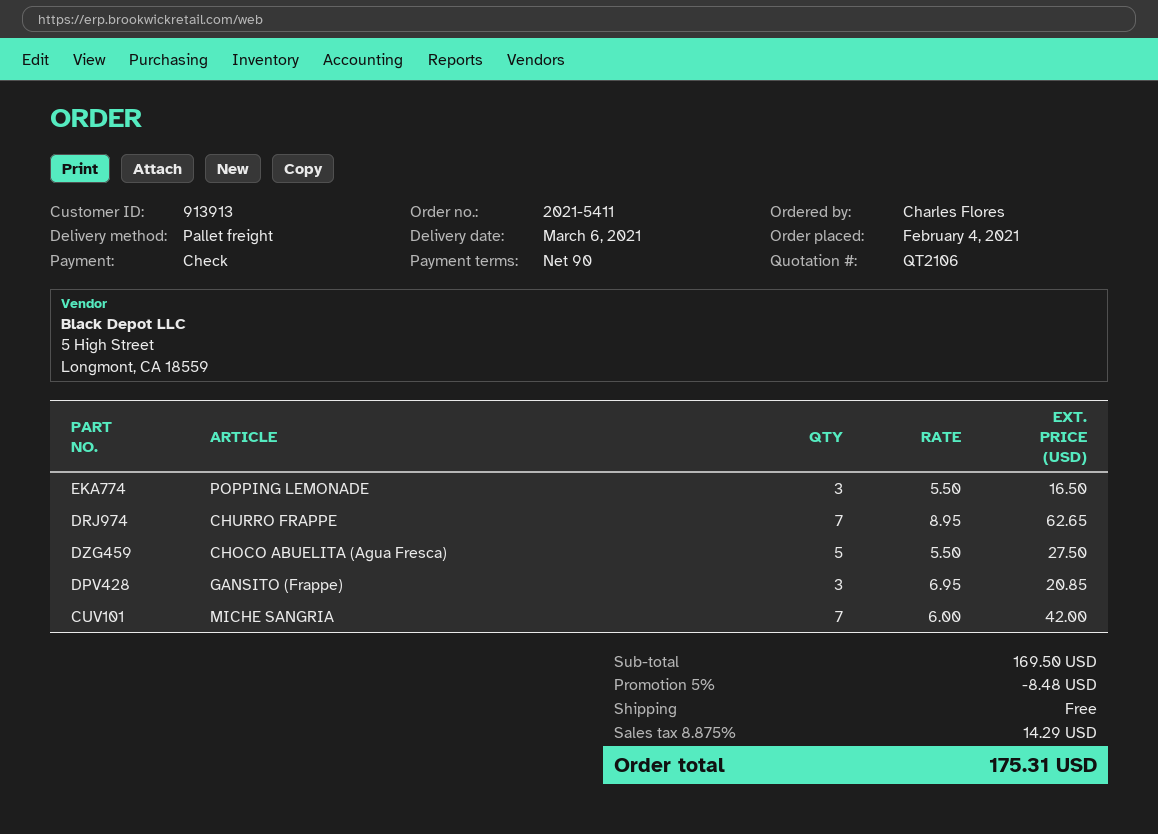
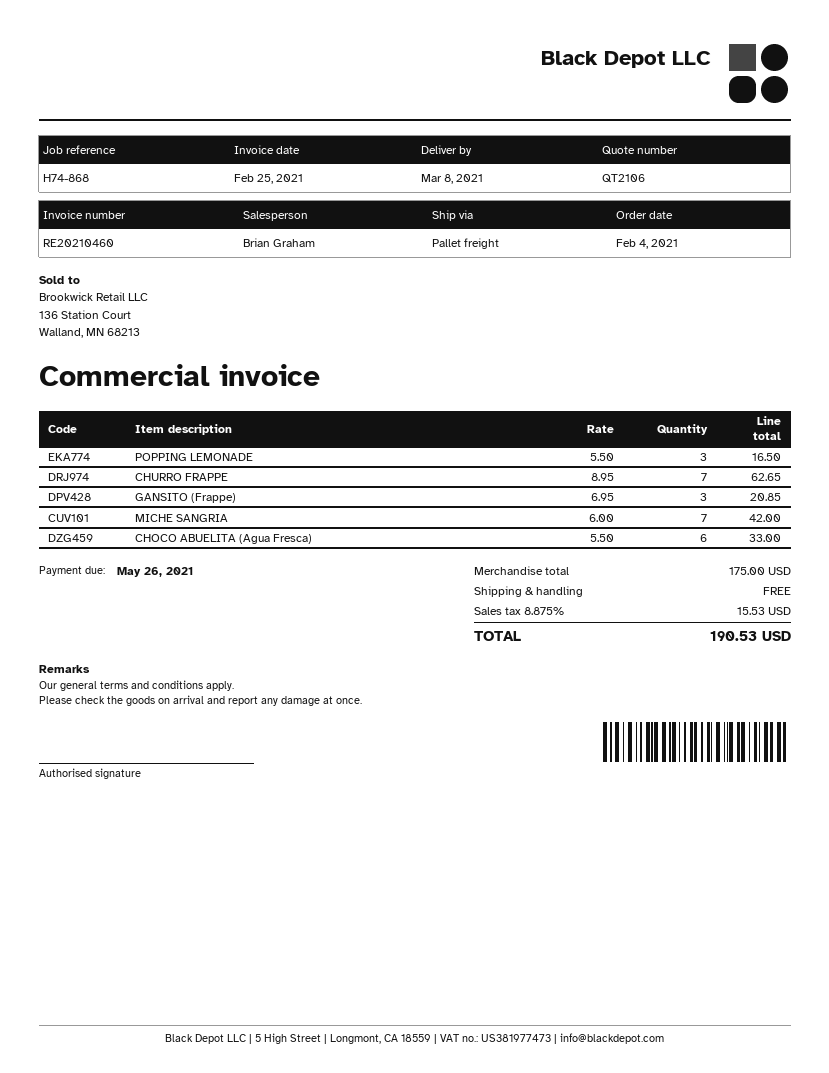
delivery date: 2021-03-06 -> 2021-03-08
CHOCO ABUELITA (Agua Fresca): 5 x 5.50 = 27.50 -> 6 x 5.50 = 33.00
subtotal: 169.50 -> 175.00
discount: 5% = 8.48 -> none
tax: 8.875% = 14.29 -> 8.875% = 15.53
total: 175.31 -> 190.53

